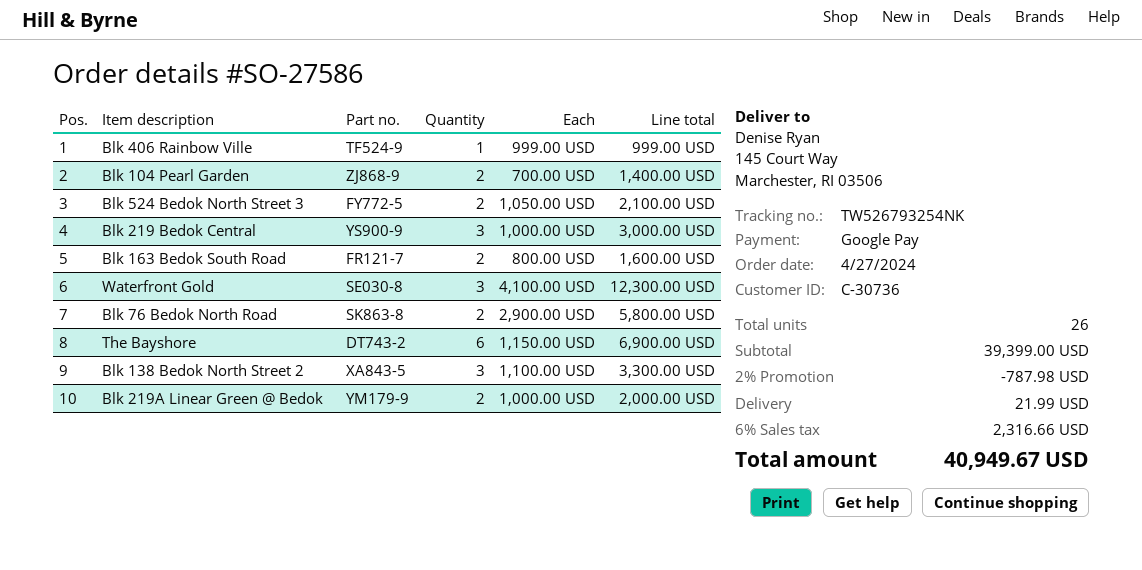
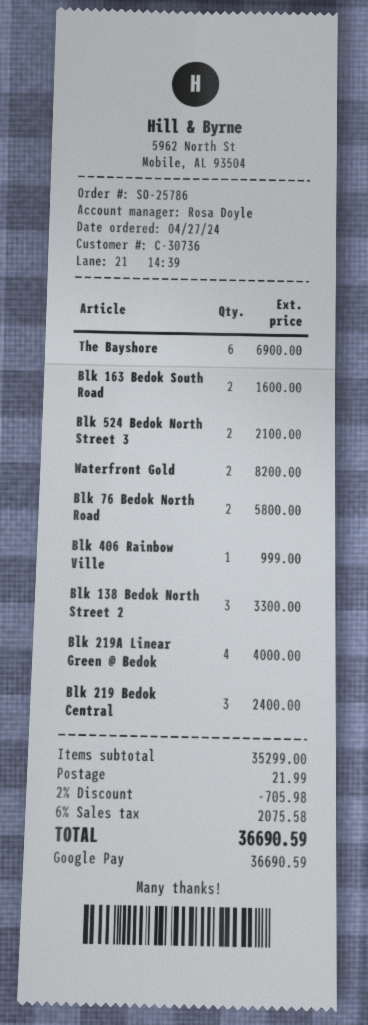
order number: SO-27586 -> SO-25786
Blk 104 Pearl Garden: 2 for 1400.00 -> none
Blk 219 Bedok Central: 3 for 3000.00 -> 3 for 2400.00
Waterfront Gold: 3 for 12300.00 -> 2 for 8200.00
Blk 219A Linear Green @ Bedok: 2 for 2000.00 -> 4 for 4000.00
subtotal: 39399.00 -> 35299.00
discount: 2% = 787.98 -> 2% = 705.98
tax: 6% = 2316.66 -> 6% = 2075.58
total: 40949.67 -> 36690.59

